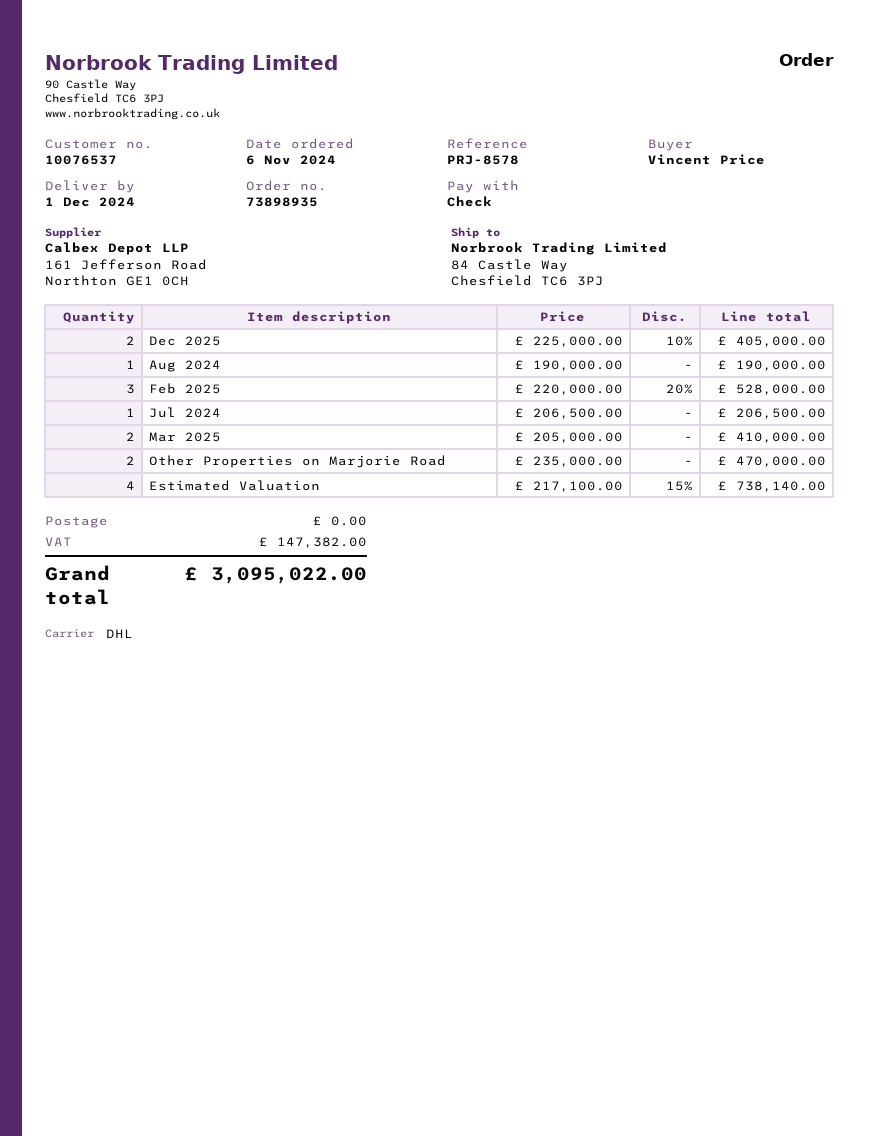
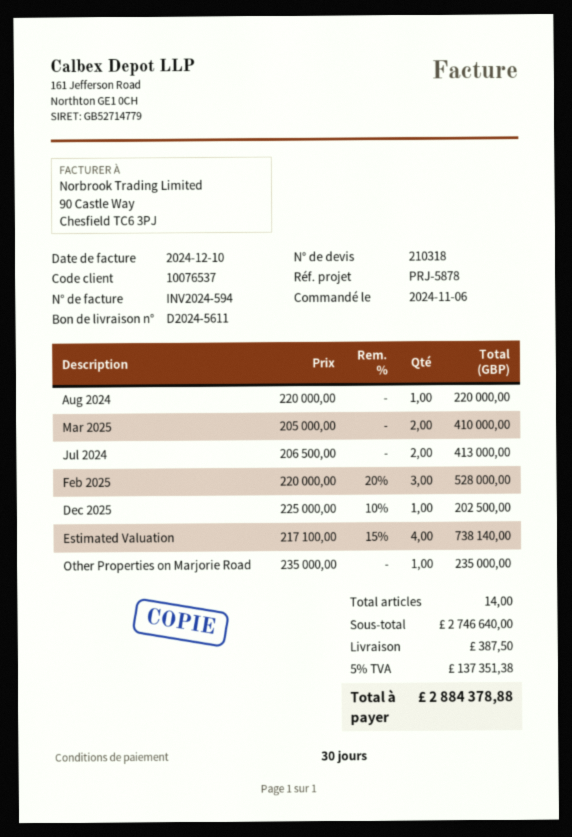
reference: PRJ-8578 -> PRJ-5878
Dec 2025: 2 x 225000.00 - 10% = 405000.00 -> 1 x 225000.00 - 10% = 202500.00
Aug 2024: 1 x 190000.00 = 190000.00 -> 1 x 220000.00 = 220000.00
Jul 2024: 1 x 206500.00 = 206500.00 -> 2 x 206500.00 = 413000.00
Other Properties on Marjorie Road: 2 x 235000.00 = 470000.00 -> 1 x 235000.00 = 235000.00
shipping: 0.00 -> 387.50
tax: 147382.00 -> 137351.38
total: 3095022.00 -> 2884378.88

